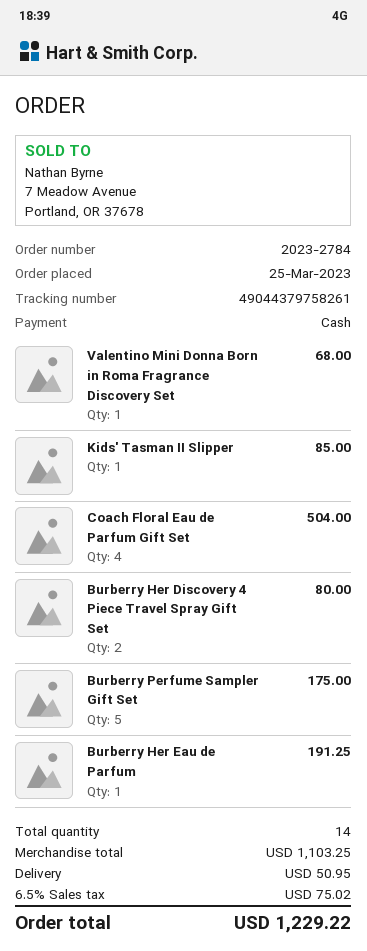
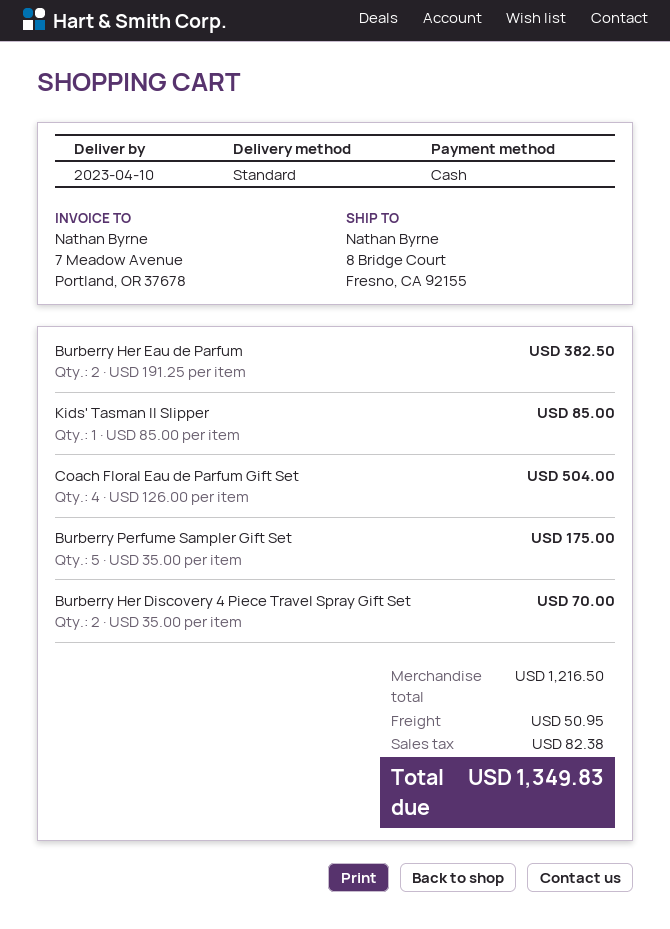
Valentino Mini Donna Born in Roma Fragrance Discovery Set: 1 for 68.00 -> none
Burberry Her Discovery 4 Piece Travel Spray Gift Set: 2 for 80.00 -> 2 for 70.00
Burberry Her Eau de Parfum: 1 for 191.25 -> 2 for 382.50
subtotal: 1103.25 -> 1216.50
tax: 75.02 -> 82.38
total: 1229.22 -> 1349.83

